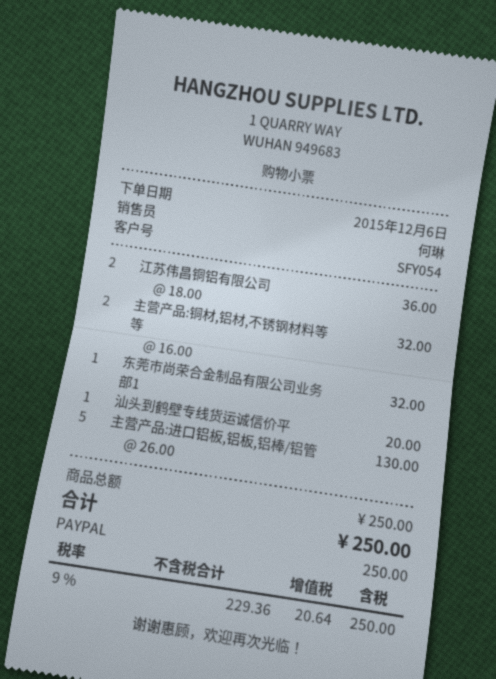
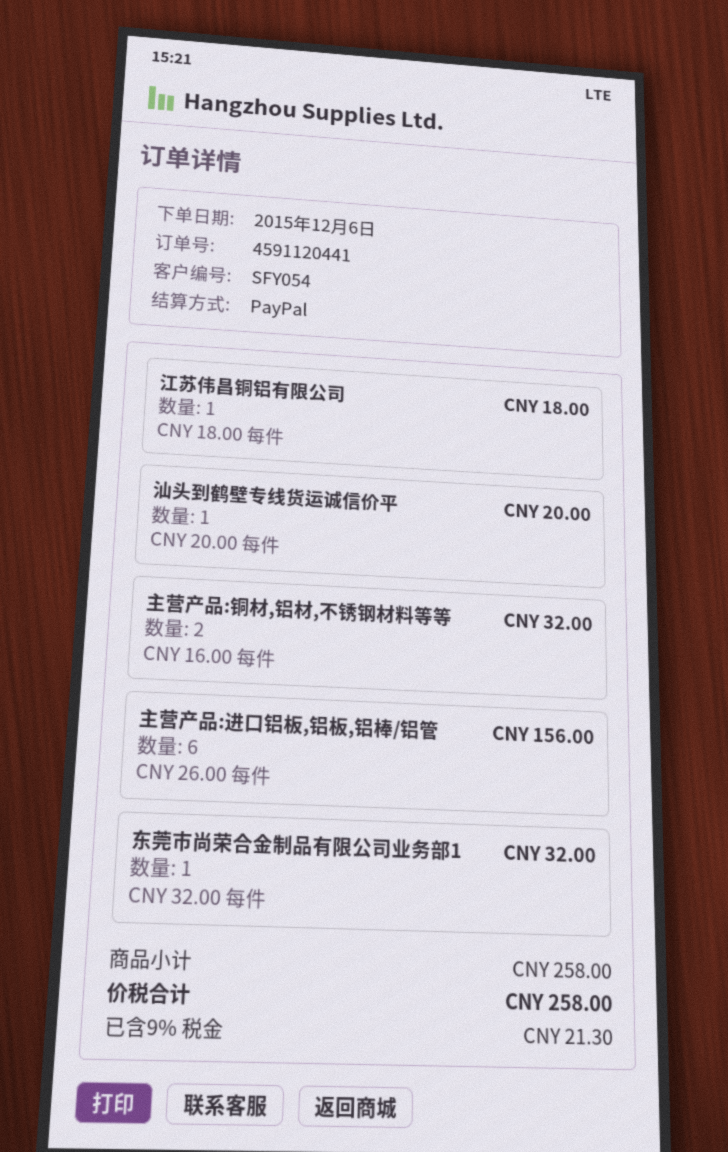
江苏伟昌铜铝有限公司: 2 x 18.00 = 36.00 -> 1 x 18.00 = 18.00
主营产品:进口铝板,铝板,铝棒/铝管: 5 x 26.00 = 130.00 -> 6 x 26.00 = 156.00
subtotal: 250.00 -> 258.00
tax: 9% = 20.64 -> 9% = 21.30
total: 250.00 -> 258.00

